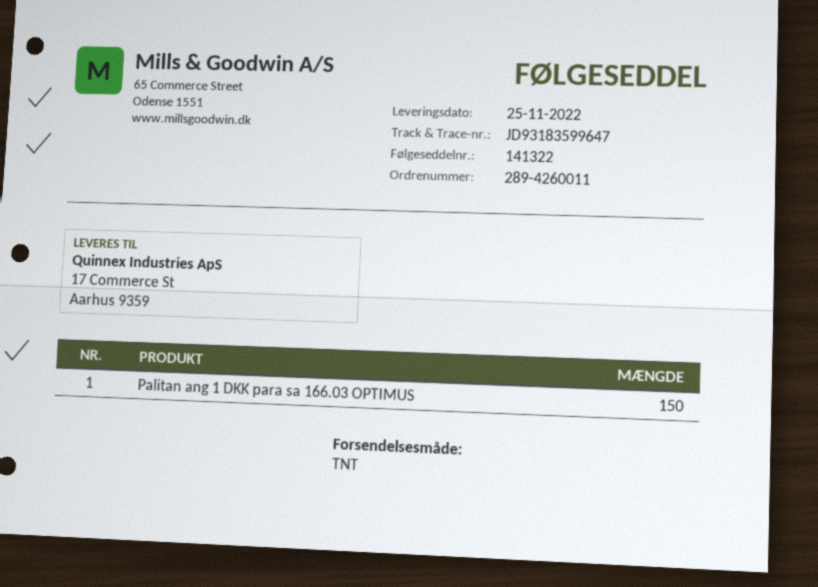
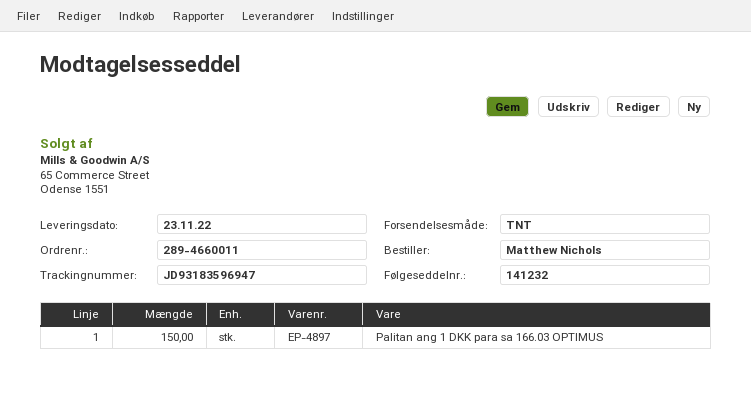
order number: 289-4260011 -> 289-4660011
delivery note number: 141322 -> 141232
delivery date: 2022-11-25 -> 2022-11-23
tracking number: JD93183599647 -> JD93183596947

